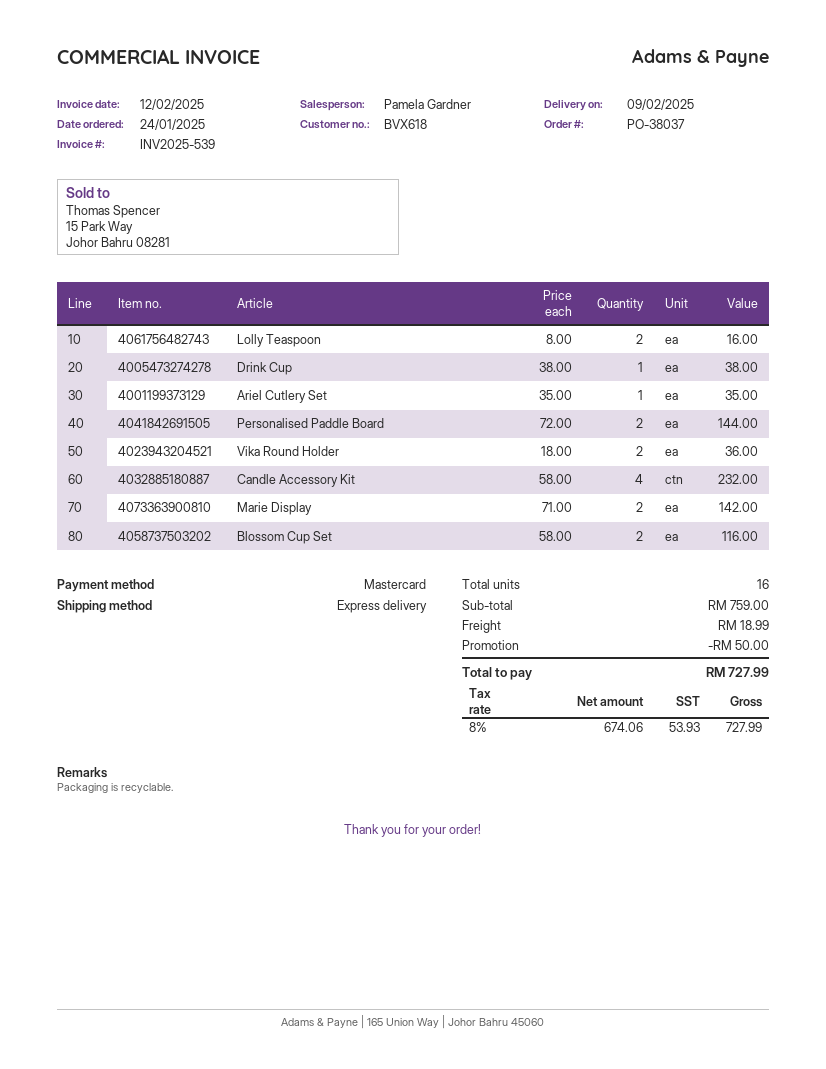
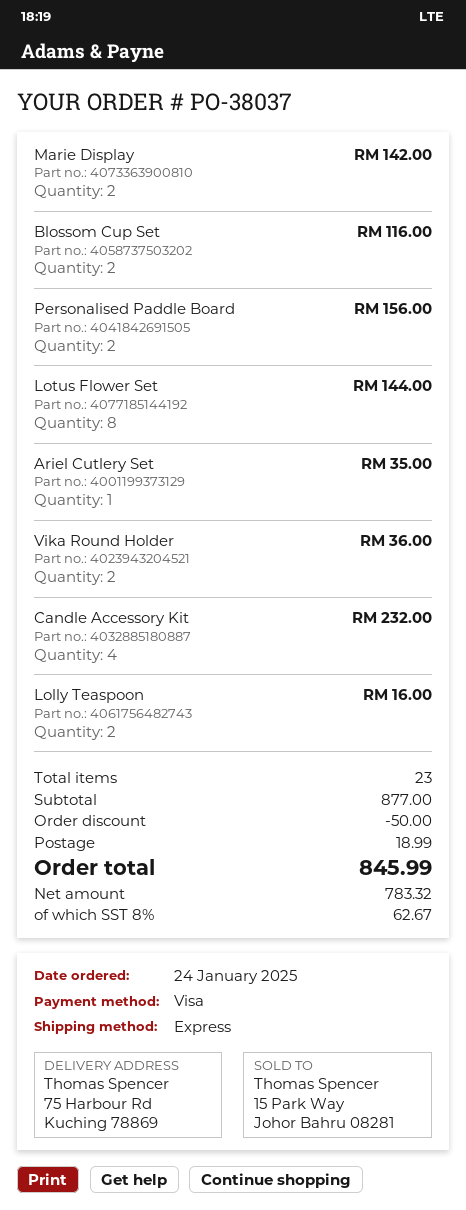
payment method: Mastercard -> Visa
Drink Cup: 1 for 38.00 -> none
Personalised Paddle Board: 2 for 144.00 -> 2 for 156.00
Lotus Flower Set: none -> 8 for 144.00
total quantity: 16 -> 23
subtotal: 759.00 -> 877.00
net: 674.06 -> 783.32
tax: 8% = 53.93 -> 8% = 62.67
total: 727.99 -> 845.99

